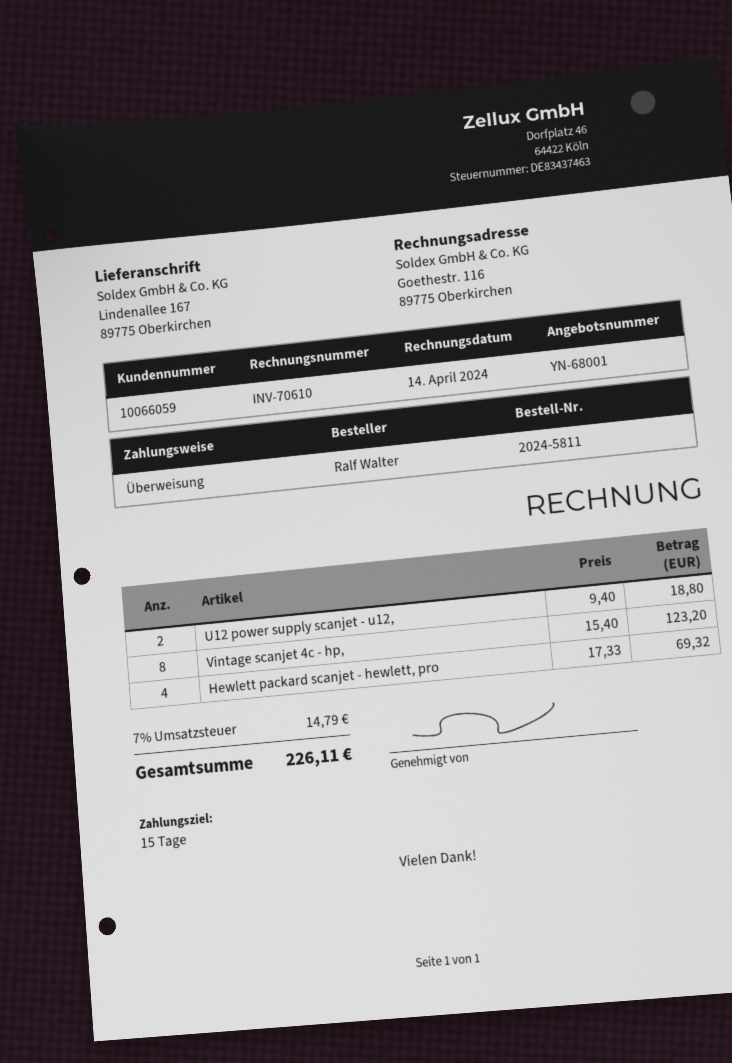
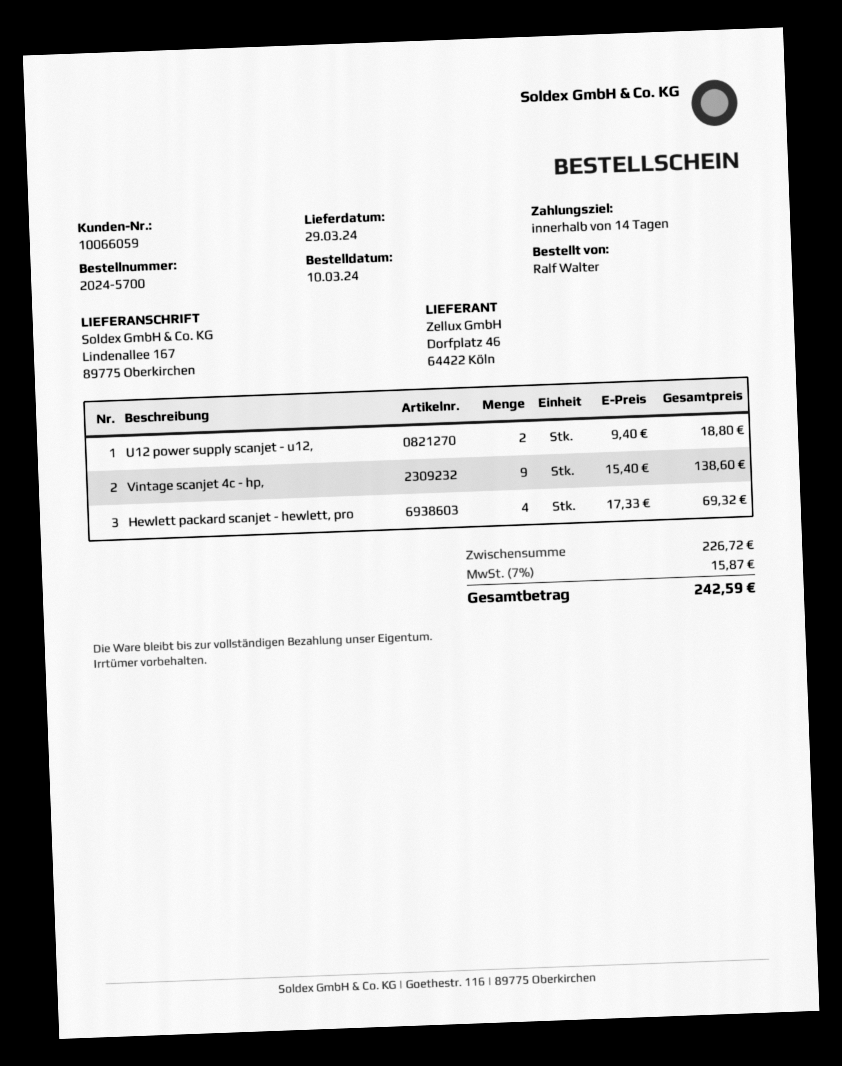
order number: 2024-5811 -> 2024-5700
payment terms: 15 days -> 14 days
Vintage scanjet 4c - hp,: 8 x 15.40 = 123.20 -> 9 x 15.40 = 138.60
tax: 7% = 14.79 -> 7% = 15.87
total: 226.11 -> 242.59

